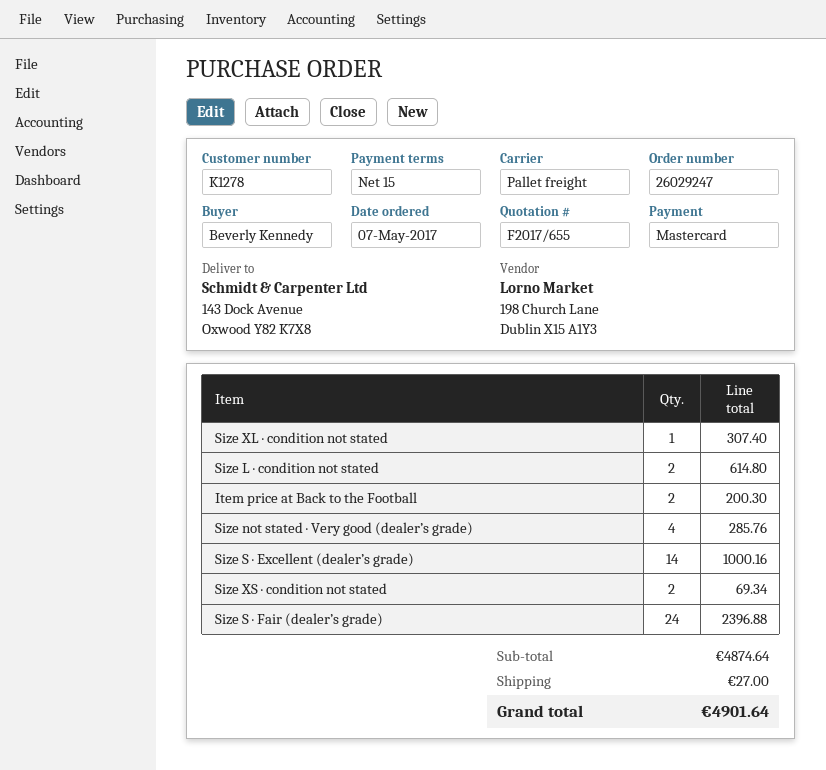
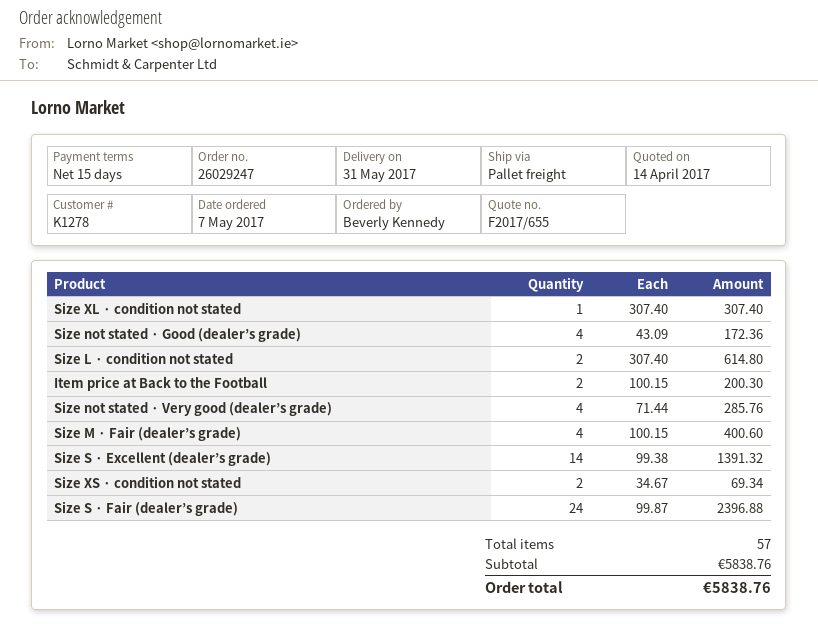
Size S · Excellent (dealer’s grade): 14 for 1000.16 -> 14 for 1391.32
Size not stated · Good (dealer’s grade): none -> 4 for 172.36
Size M · Fair (dealer’s grade): none -> 4 for 400.60
subtotal: 4874.64 -> 5838.76
shipping: 27.00 -> none
total: 4901.64 -> 5838.76

